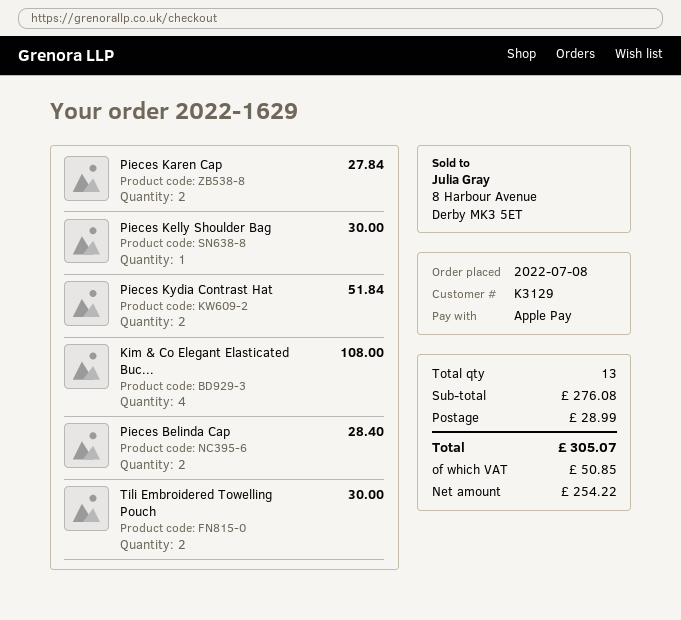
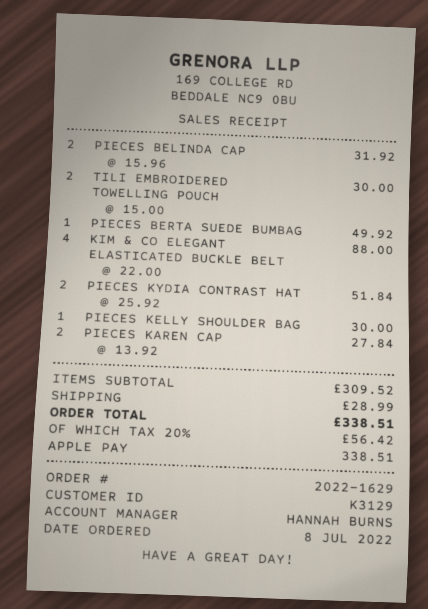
Kim & Co Elegant Elasticated Buc...: 4 for 108.00 -> 4 for 88.00
Pieces Belinda Cap: 2 for 28.40 -> 2 for 31.92
PIECES BERTA SUEDE BUMBAG: none -> 1 for 49.92
subtotal: 276.08 -> 309.52
tax: 50.85 -> 56.42
total: 305.07 -> 338.51

